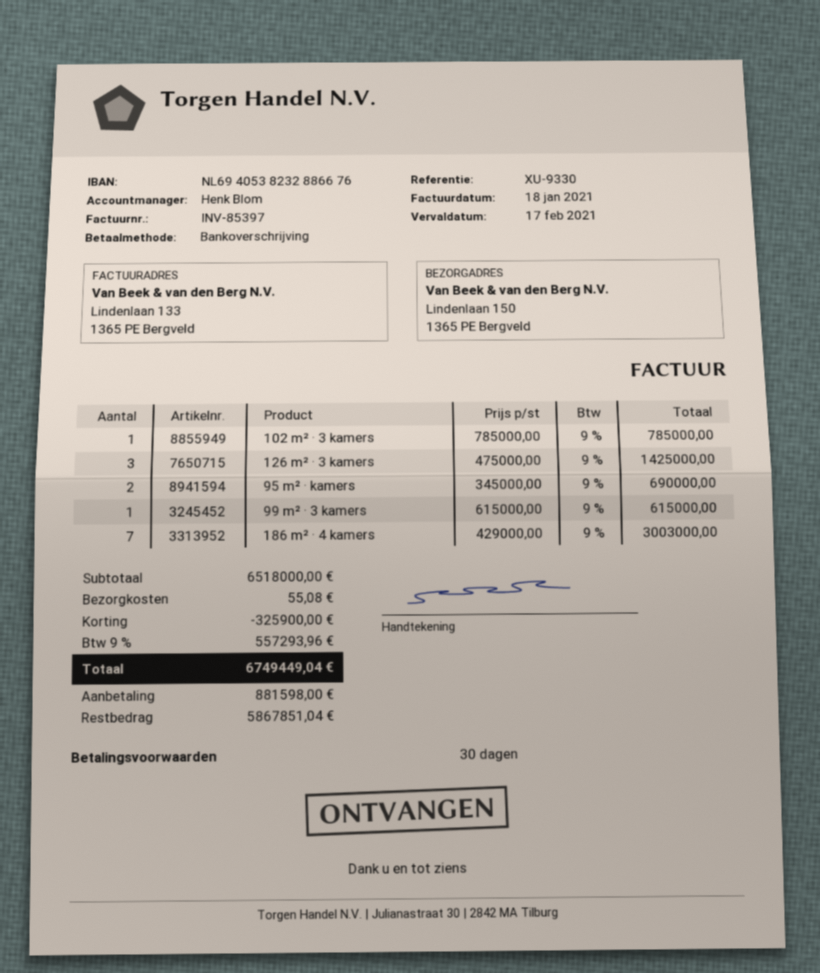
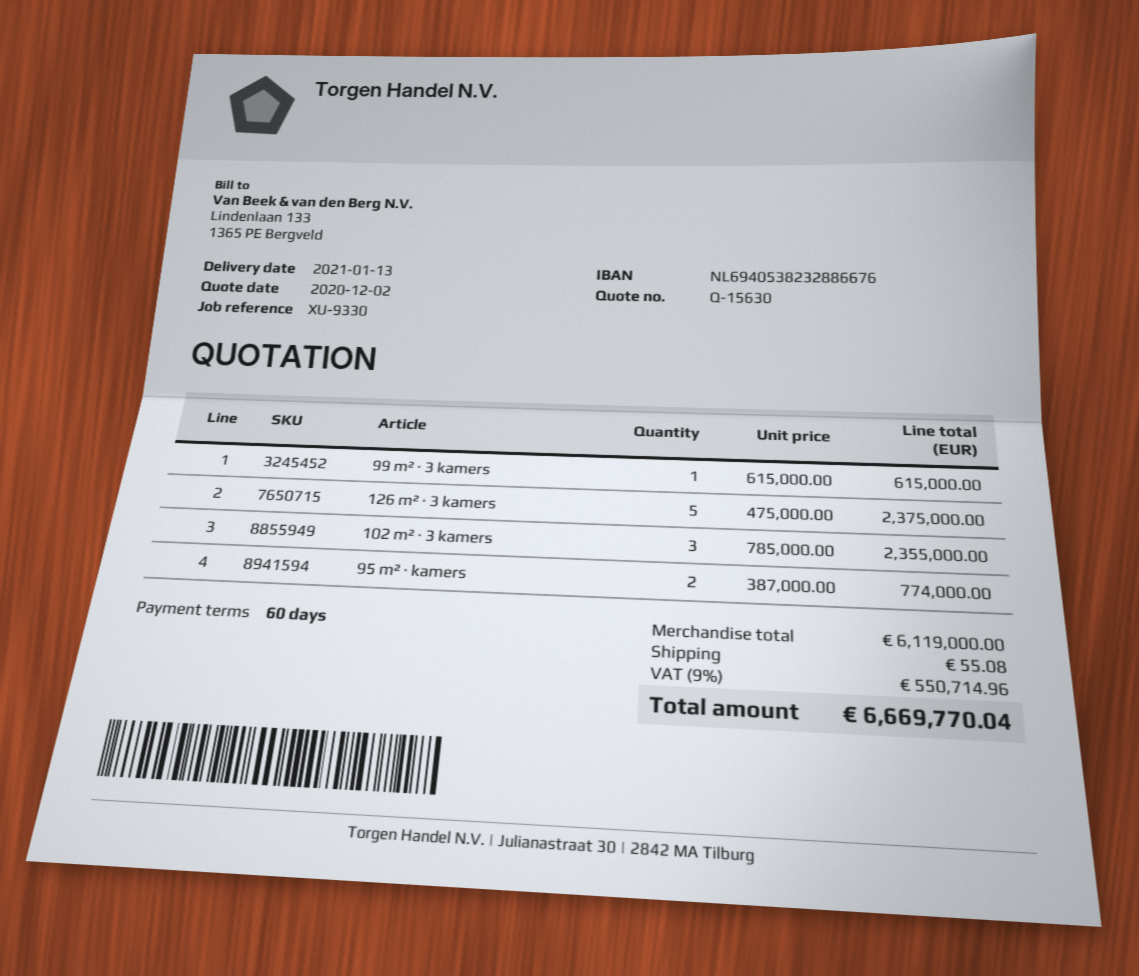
payment terms: 30 days -> 60 days
102 m² · 3 kamers: 1 x 785000.00 = 785000.00 -> 3 x 785000.00 = 2355000.00
126 m² · 3 kamers: 3 x 475000.00 = 1425000.00 -> 5 x 475000.00 = 2375000.00
95 m² · kamers: 2 x 345000.00 = 690000.00 -> 2 x 387000.00 = 774000.00
186 m² · 4 kamers: 7 x 429000.00 = 3003000.00 -> none
subtotal: 6518000.00 -> 6119000.00
discount: 325900.00 -> none
tax: 9% = 557293.96 -> 9% = 550714.96
total: 6749449.04 -> 6669770.04

